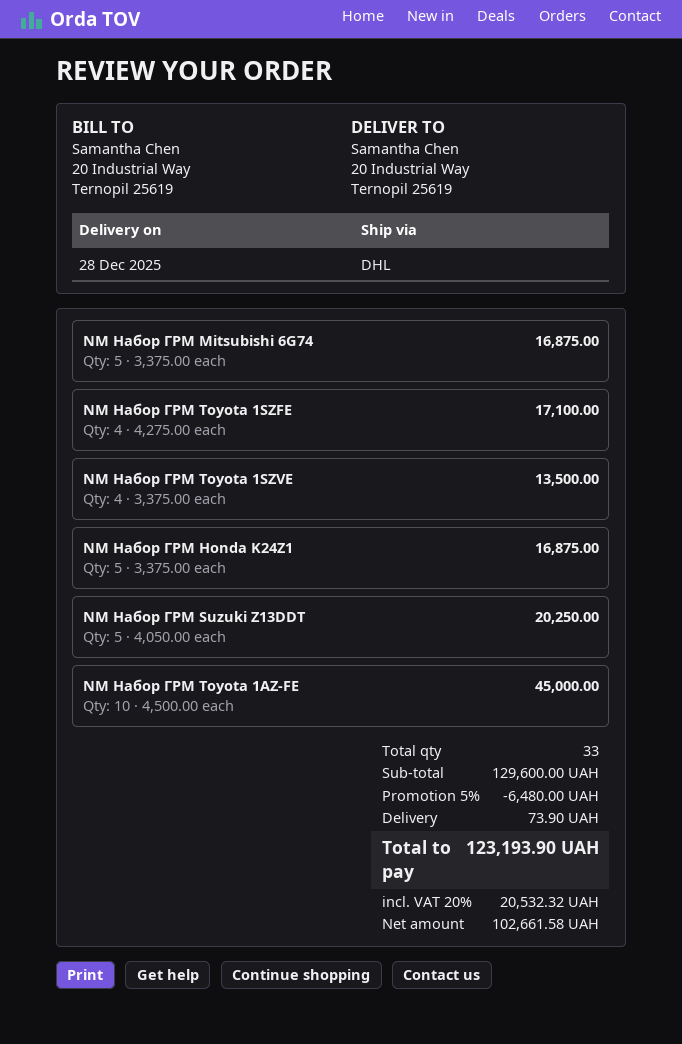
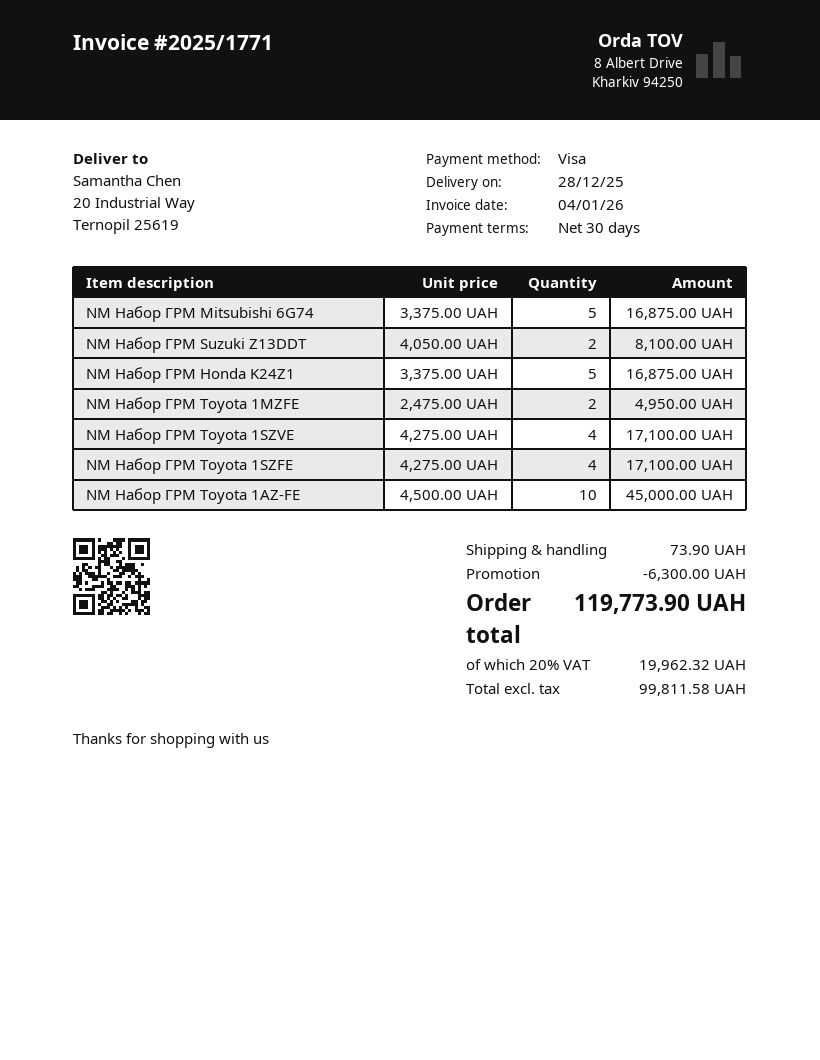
NM Набор ГРМ Toyota 1SZVE: 4 x 3375.00 = 13500.00 -> 4 x 4275.00 = 17100.00
NM Набор ГРМ Suzuki Z13DDT: 5 x 4050.00 = 20250.00 -> 2 x 4050.00 = 8100.00
NM Набор ГРМ Toyota 1MZFE: none -> 2 x 2475.00 = 4950.00
discount: 6480.00 -> 6300.00
net: 102661.58 -> 99811.58
tax: 20% = 20532.32 -> 20% = 19962.32
total: 123193.90 -> 119773.90

